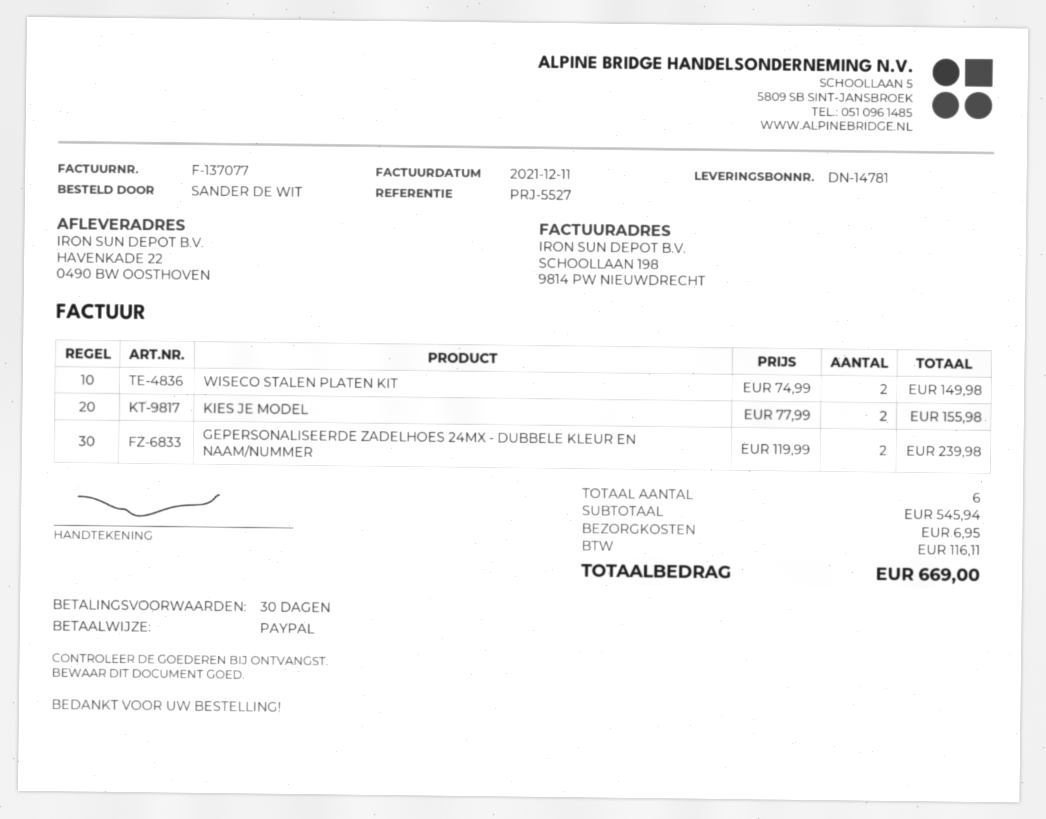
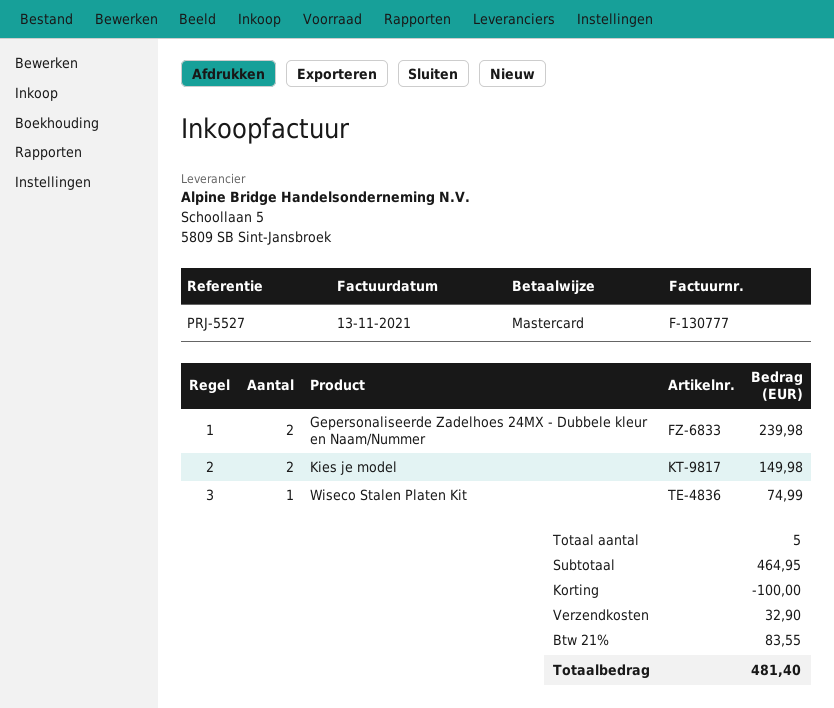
invoice number: F-137077 -> F-130777
invoice date: 2021-12-11 -> 2021-11-13
payment method: PayPal -> Mastercard
WISECO STALEN PLATEN KIT: 2 for 149.98 -> 1 for 74.99
KIES JE MODEL: 2 for 155.98 -> 2 for 149.98
total quantity: 6 -> 5
subtotal: 545.94 -> 464.95
discount: none -> 100.00
shipping: 6.95 -> 32.90
tax: 116.11 -> 83.55
total: 669.00 -> 481.40

